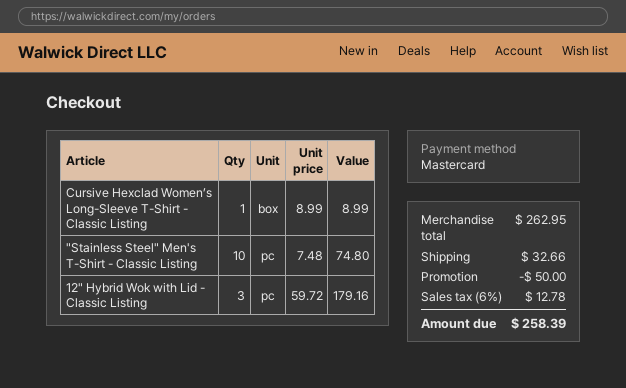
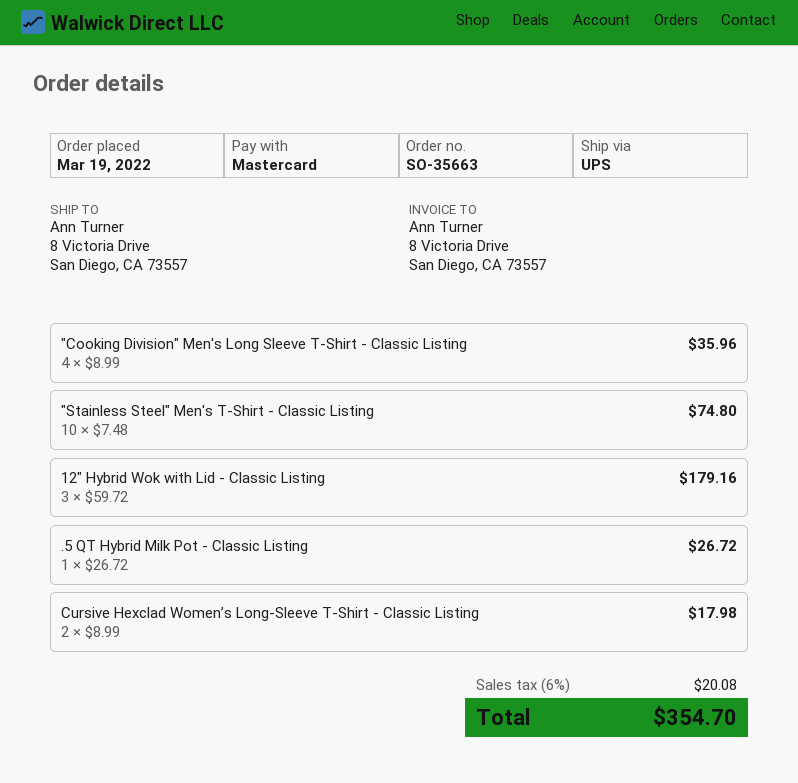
Cursive Hexclad Women’s Long-Sleeve T-Shirt - Classic Listing: 1 x 8.99 = 8.99 -> 2 x 8.99 = 17.98
"Cooking Division" Men's Long Sleeve T-Shirt - Classic Listing: none -> 4 x 8.99 = 35.96
.5 QT Hybrid Milk Pot - Classic Listing: none -> 1 x 26.72 = 26.72
discount: 50.00 -> none
shipping: 32.66 -> none
tax: 6% = 12.78 -> 6% = 20.08
total: 258.39 -> 354.70

